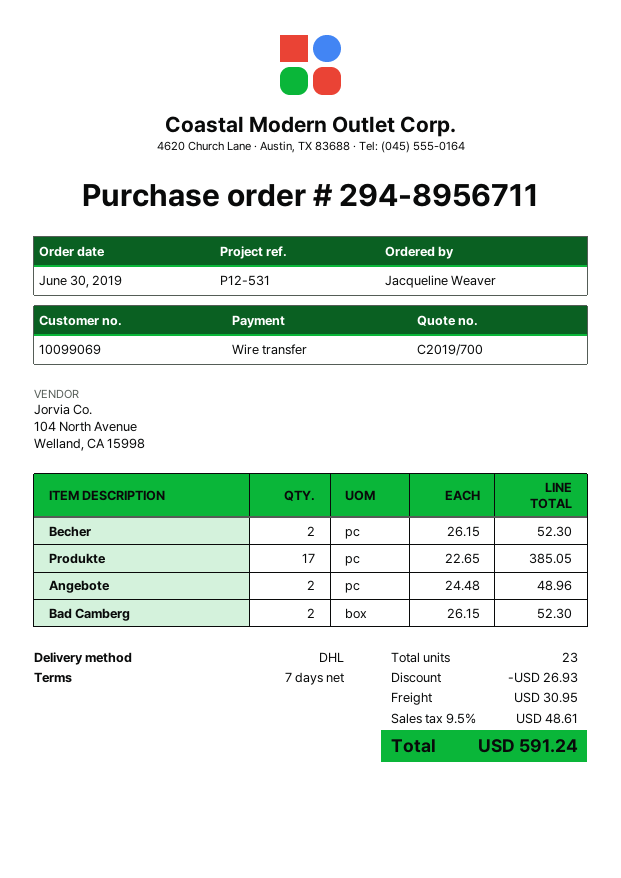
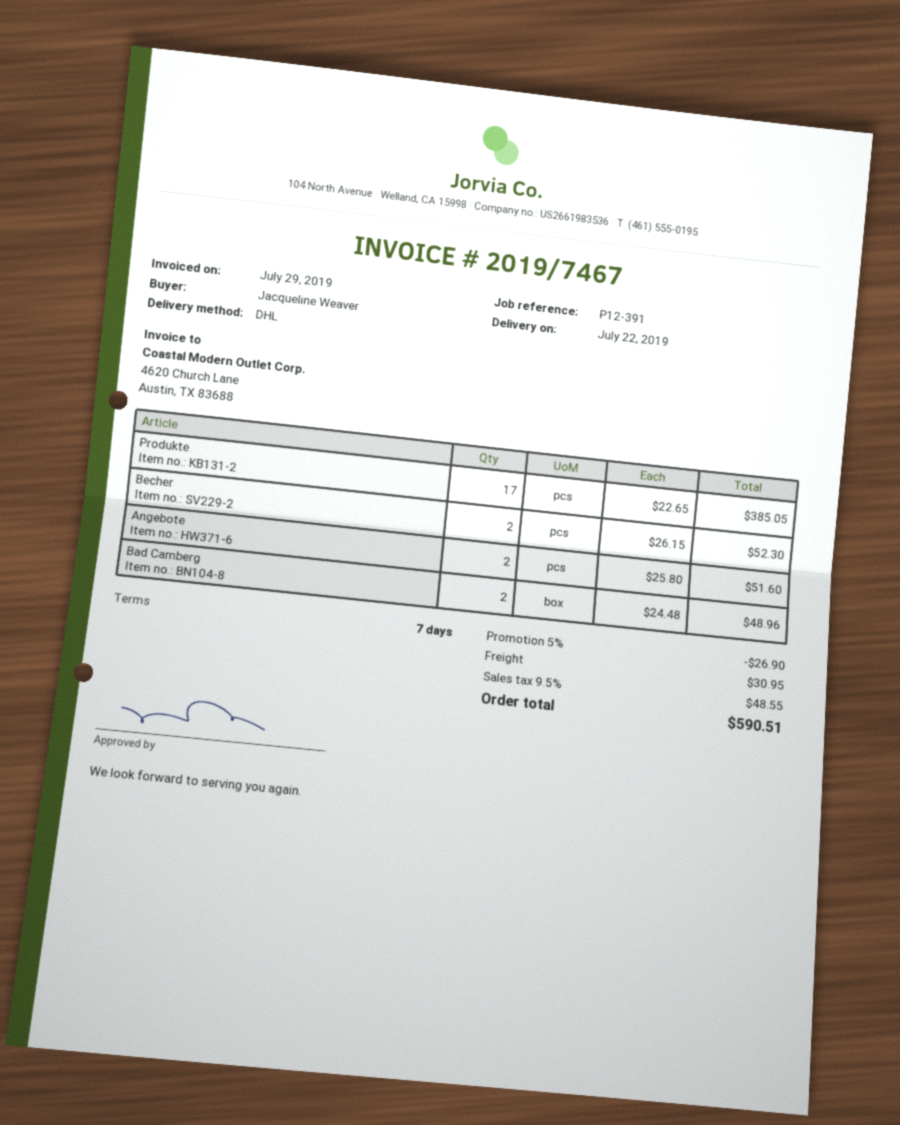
reference: P12-531 -> P12-391
Angebote: 2 x 24.48 = 48.96 -> 2 x 25.80 = 51.60
Bad Camberg: 2 x 26.15 = 52.30 -> 2 x 24.48 = 48.96
discount: 26.93 -> 26.90
tax: 9.5% = 48.61 -> 9.5% = 48.55
total: 591.24 -> 590.51

